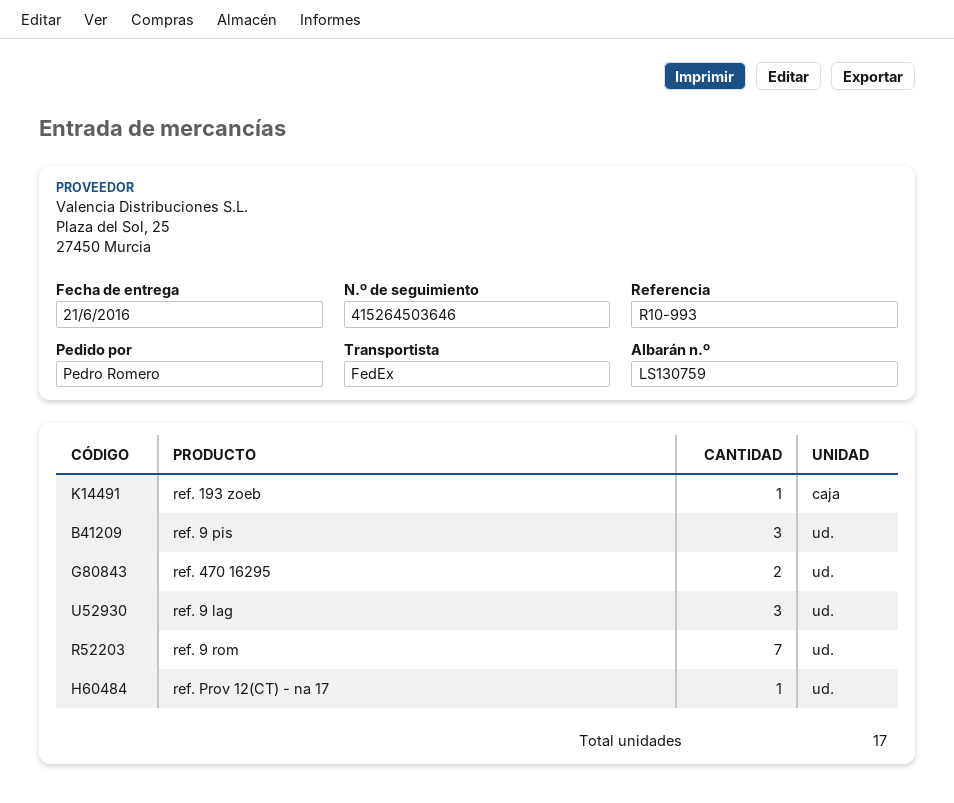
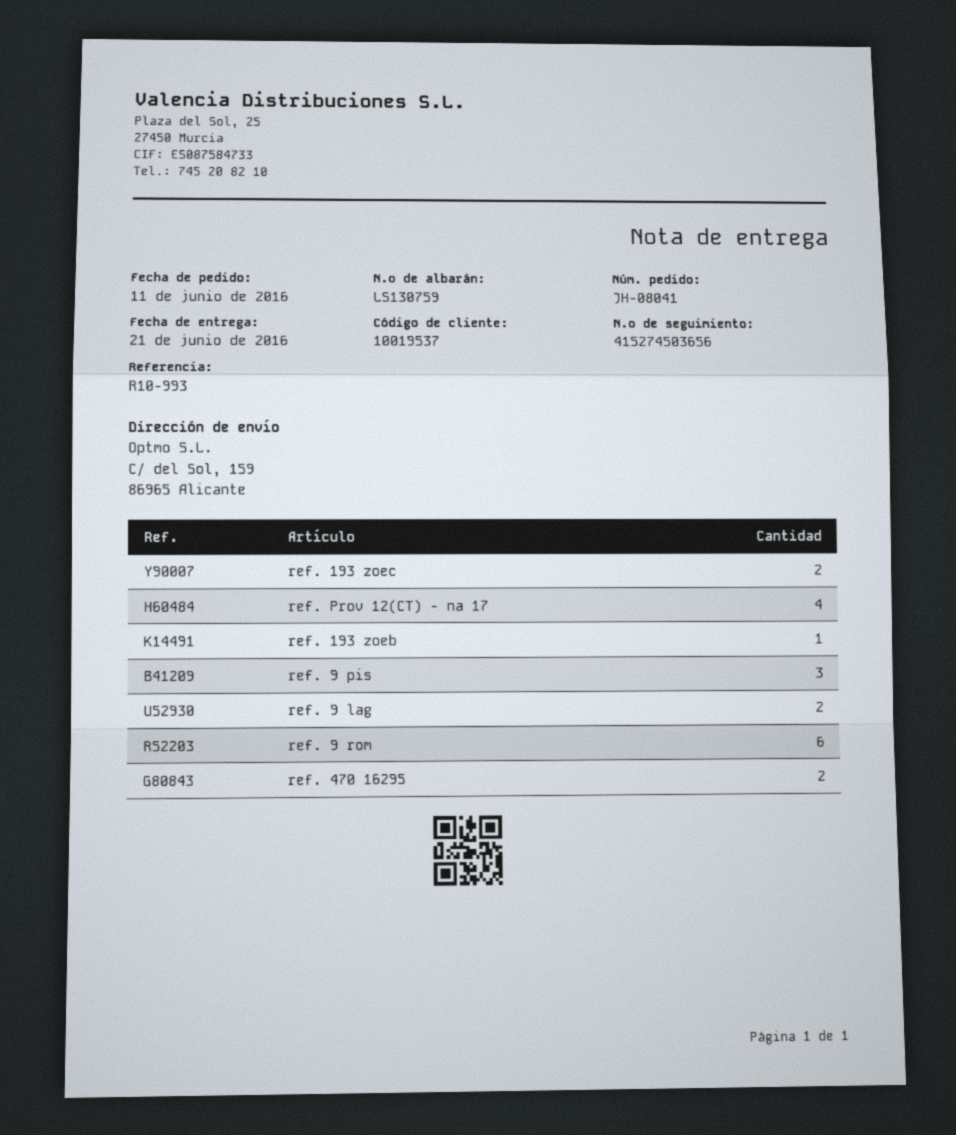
tracking number: 415264503646 -> 415274503656
ref. 9 lag: 3 -> 2
ref. 9 rom: 7 -> 6
ref. Prov 12(CT) - na 17: 1 -> 4
ref. 193 zoec: none -> 2

